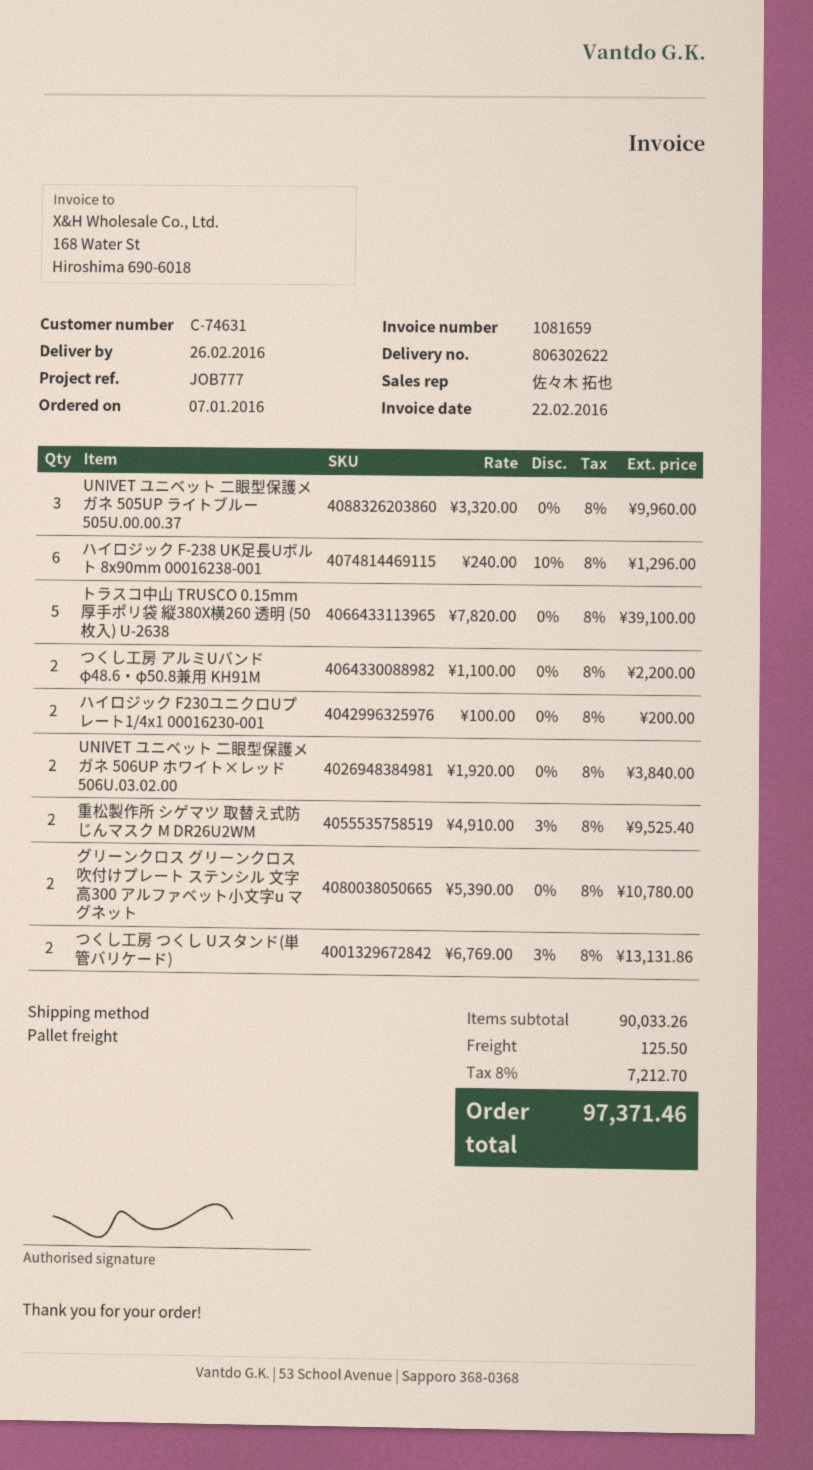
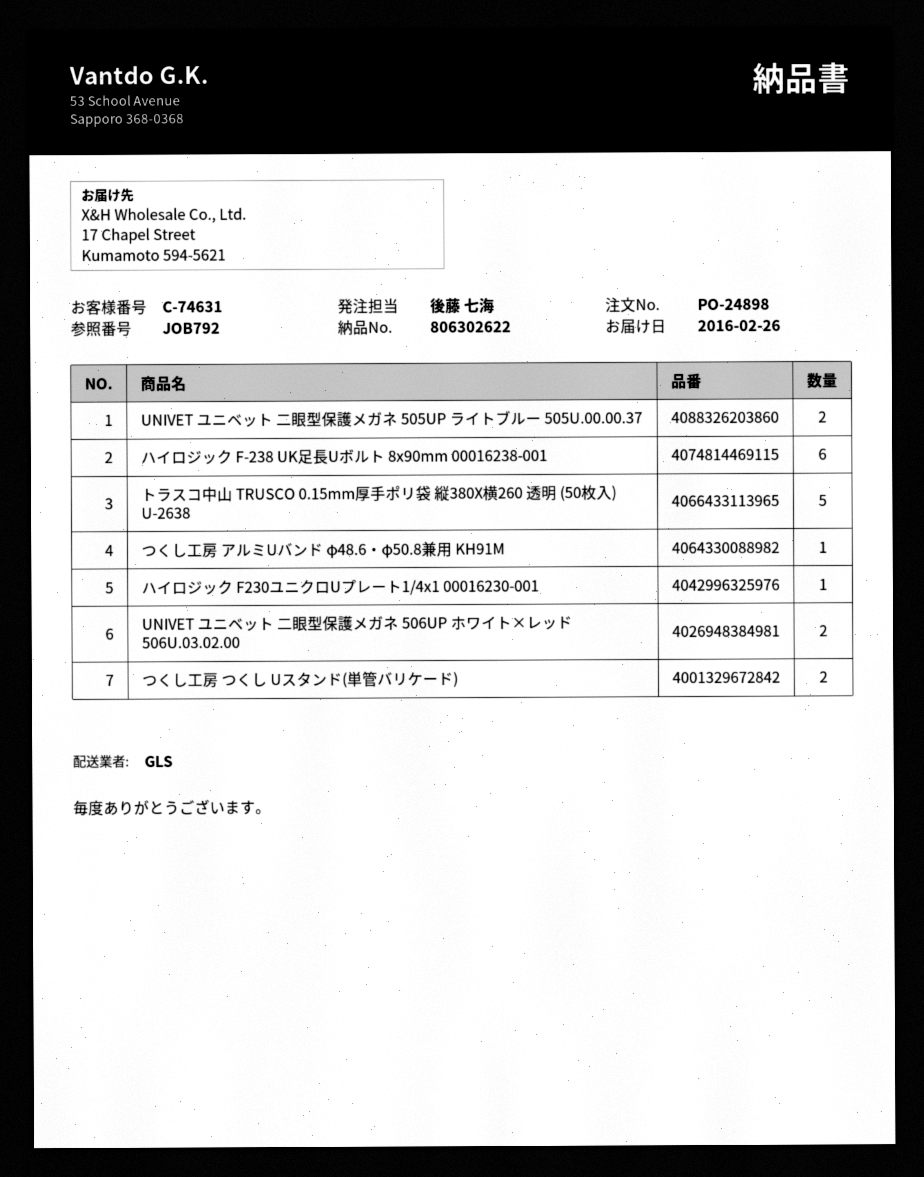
reference: JOB777 -> JOB792
shipping method: pallet freight -> GLS
UNIVET ユニベット 二眼型保護メガネ 505UP ライトブルー 505U.00.00.37: 3 -> 2
つくし工房 アルミUバンド φ48.6・φ50.8兼用 KH91M: 2 -> 1
ハイロジック F230ユニクロUプレート1/4x1 00016230-001: 2 -> 1
重松製作所 シゲマツ 取替え式防じんマスク M DR26U2WM: 2 -> none
グリーンクロス グリーンクロス 吹付けプレート ステンシル 文字高300 アルファベット小文字u マグネット: 2 -> none

